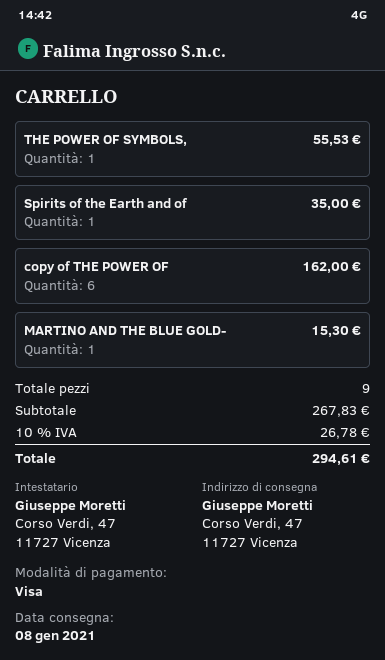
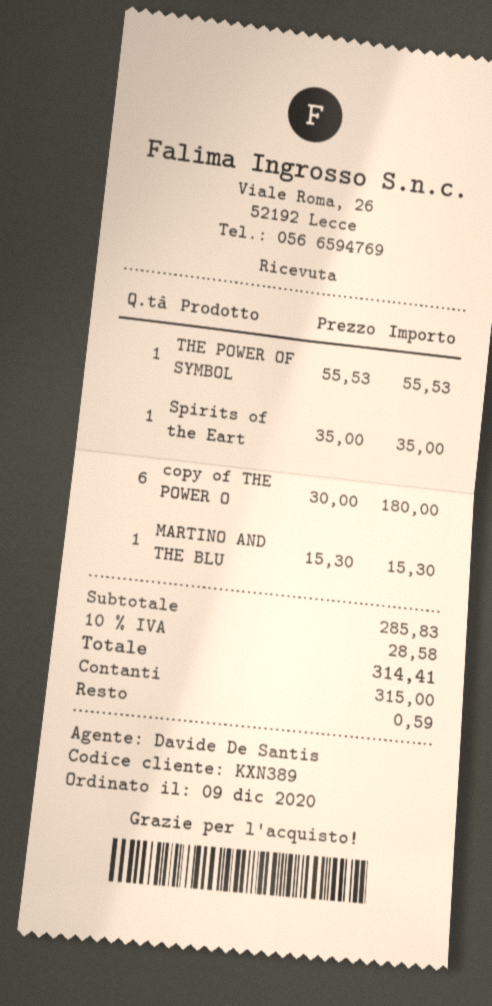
payment method: Visa -> cash
copy of THE POWER OF: 6 for 162.00 -> 6 for 180.00
subtotal: 267.83 -> 285.83
tax: 10% = 26.78 -> 10% = 28.58
total: 294.61 -> 314.41

